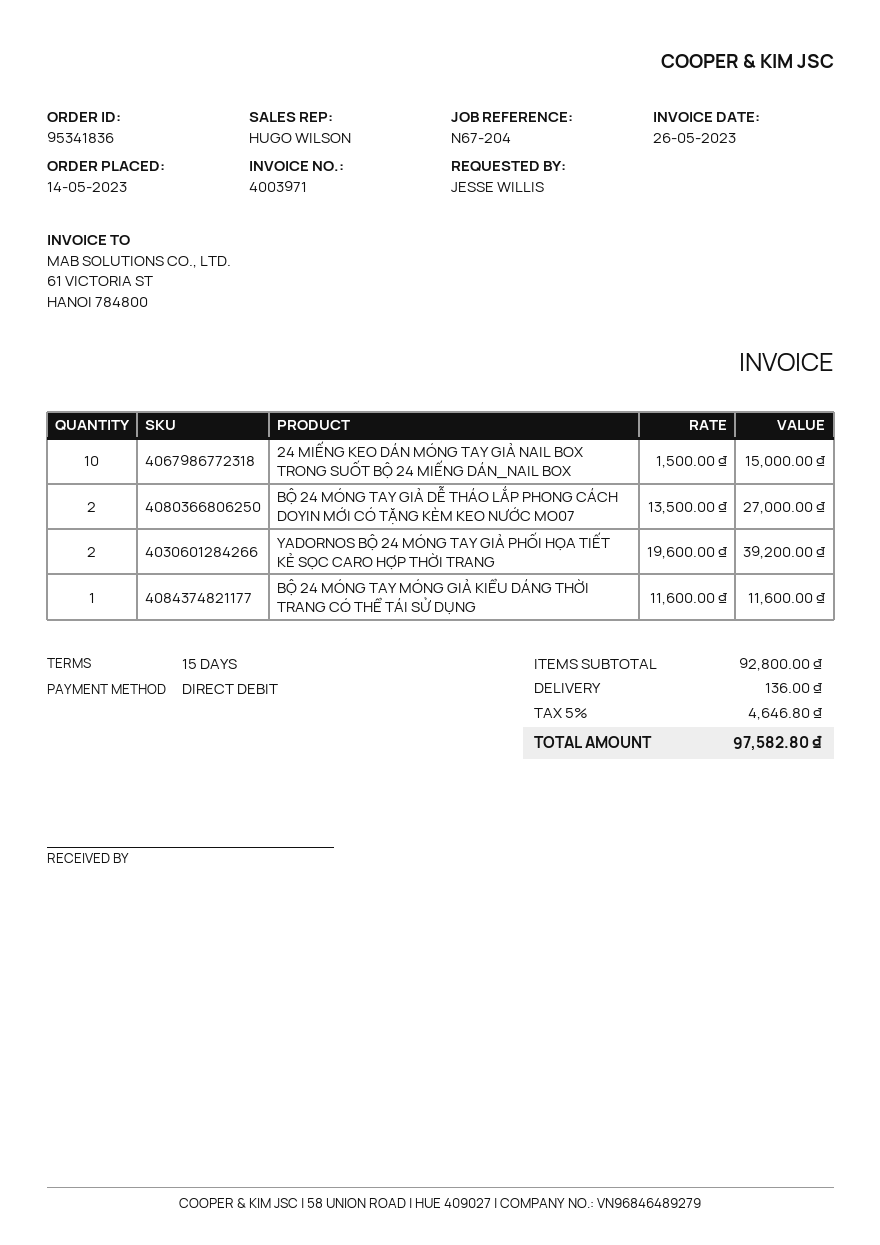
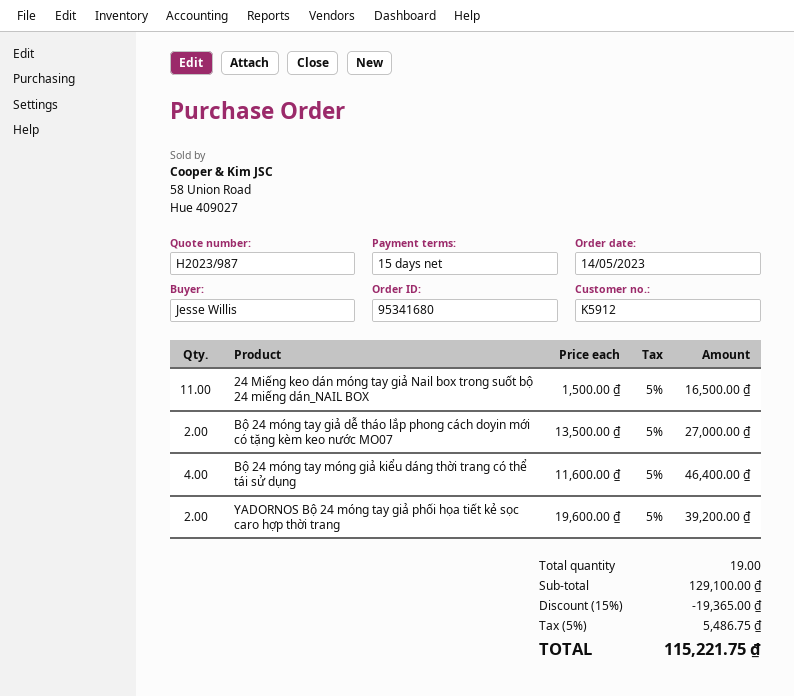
order number: 95341836 -> 95341680
24 MIẾNG KEO DÁN MÓNG TAY GIẢ NAIL BOX TRONG SUỐT BỘ 24 MIẾNG DÁN_NAIL BOX: 10 x 1500.00 = 15000.00 -> 11 x 1500.00 = 16500.00
BỘ 24 MÓNG TAY MÓNG GIẢ KIỂU DÁNG THỜI TRANG CÓ THỂ TÁI SỬ DỤNG: 1 x 11600.00 = 11600.00 -> 4 x 11600.00 = 46400.00
subtotal: 92800.00 -> 129100.00
discount: none -> 15% = 19365.00
shipping: 136.00 -> none
tax: 5% = 4646.80 -> 5% = 5486.75
total: 97582.80 -> 115221.75

